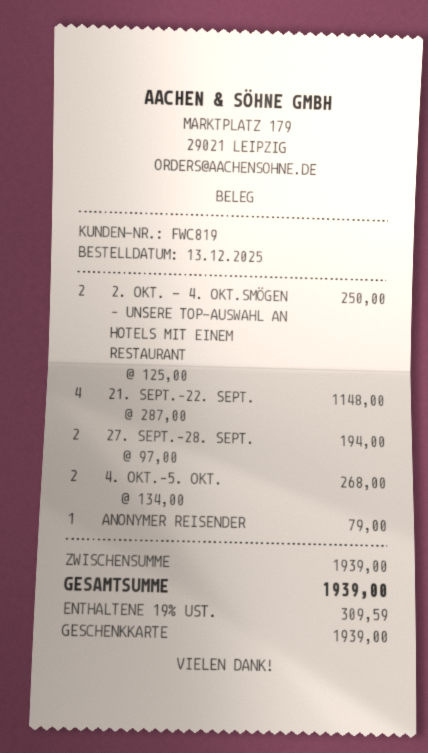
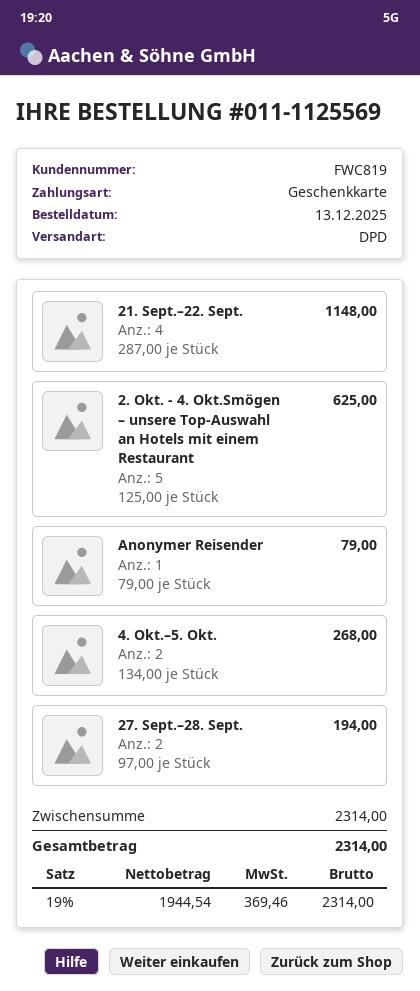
2. OKT. - 4. OKT.SMÖGEN – UNSERE TOP-AUSWAHL AN HOTELS MIT EINEM RESTAURANT: 2 x 125.00 = 250.00 -> 5 x 125.00 = 625.00
subtotal: 1939.00 -> 2314.00
tax: 19% = 309.59 -> 19% = 369.46
total: 1939.00 -> 2314.00

